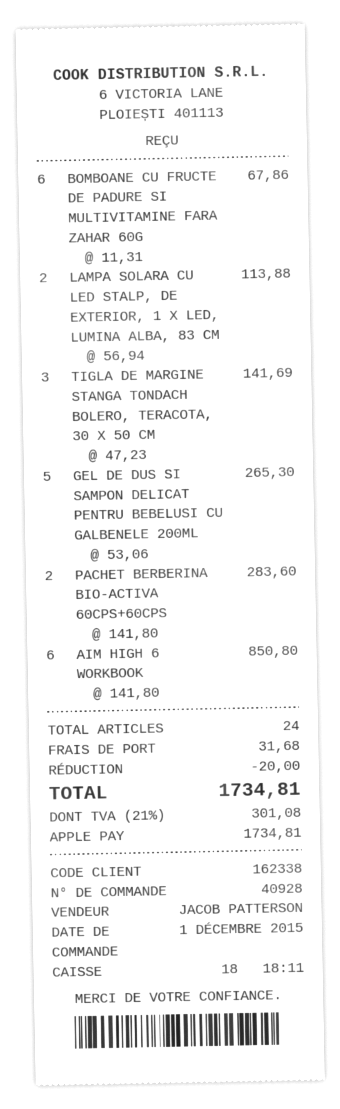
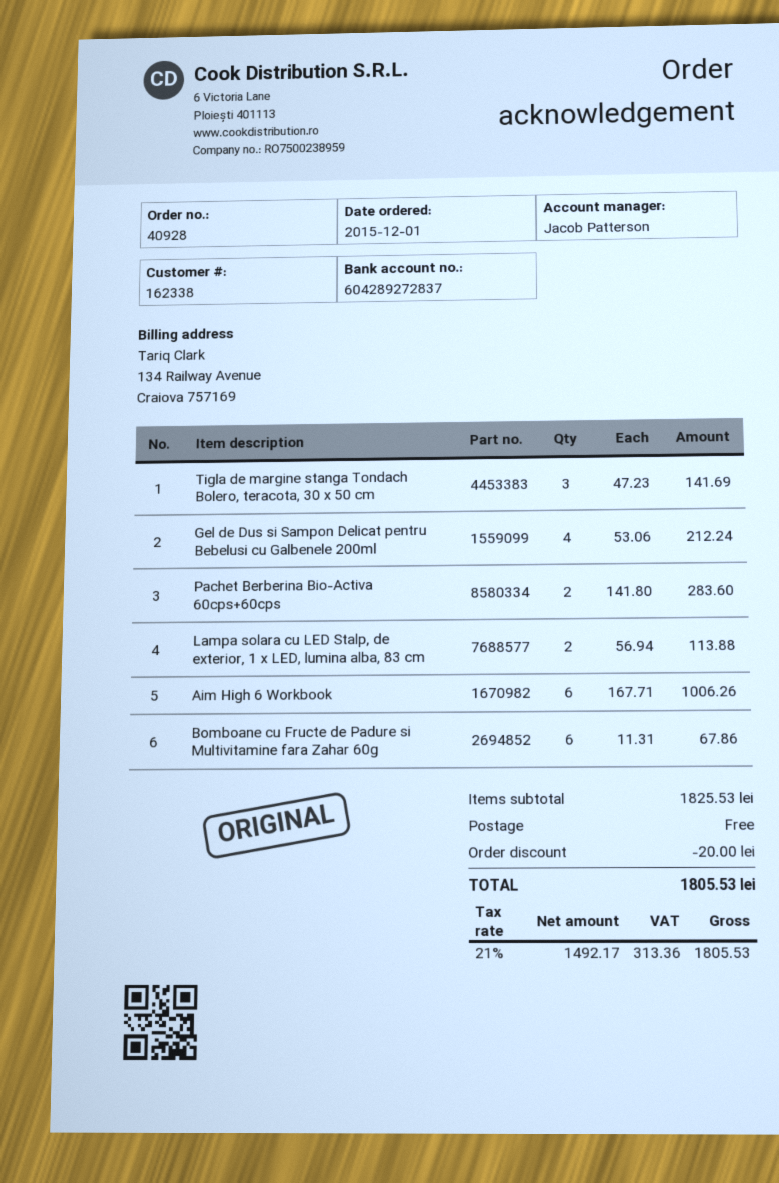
GEL DE DUS SI SAMPON DELICAT PENTRU BEBELUSI CU GALBENELE 200ML: 5 x 53.06 = 265.30 -> 4 x 53.06 = 212.24
AIM HIGH 6 WORKBOOK: 6 x 141.80 = 850.80 -> 6 x 167.71 = 1006.26
shipping: 31.68 -> 0.00
tax: 21% = 301.08 -> 21% = 313.36
total: 1734.81 -> 1805.53

